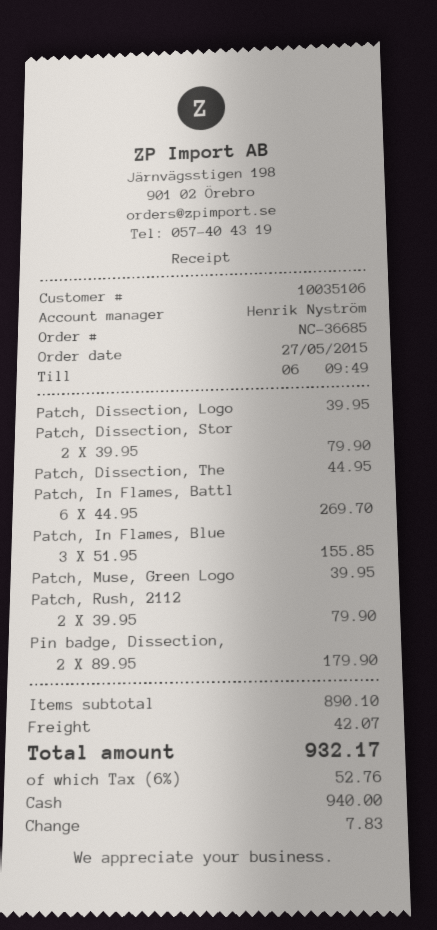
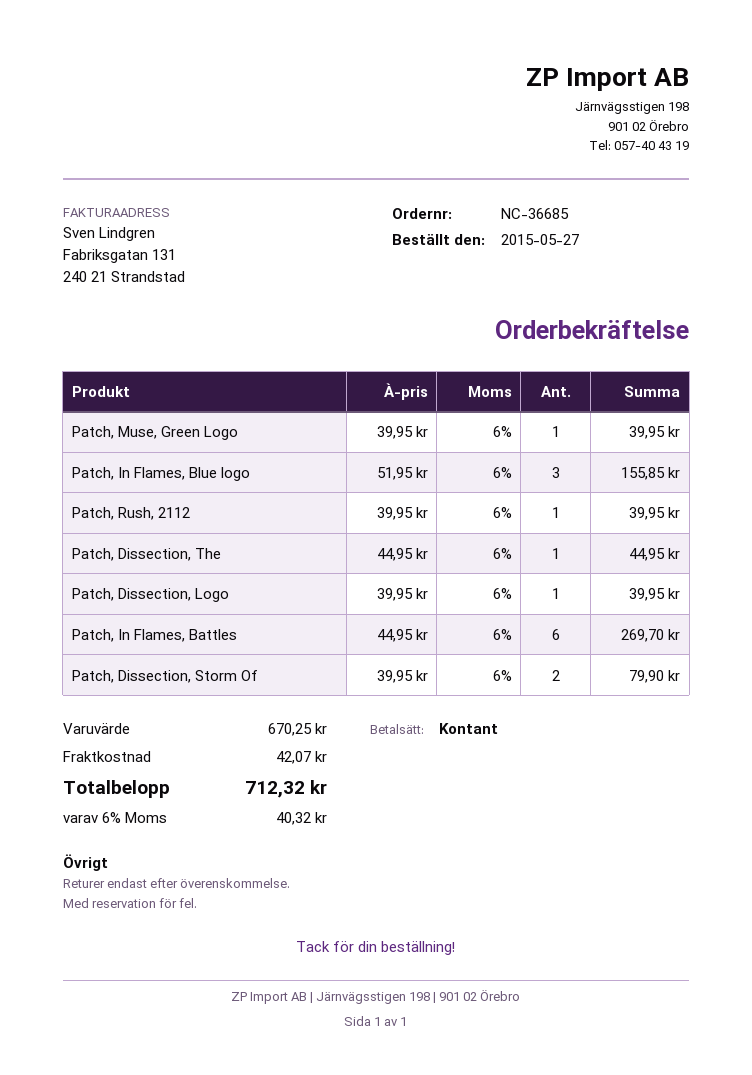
Patch, Rush, 2112: 2 x 39.95 = 79.90 -> 1 x 39.95 = 39.95
Pin badge, Dissection,: 2 x 89.95 = 179.90 -> none
subtotal: 890.10 -> 670.25
tax: 6% = 52.76 -> 6% = 40.32
total: 932.17 -> 712.32

